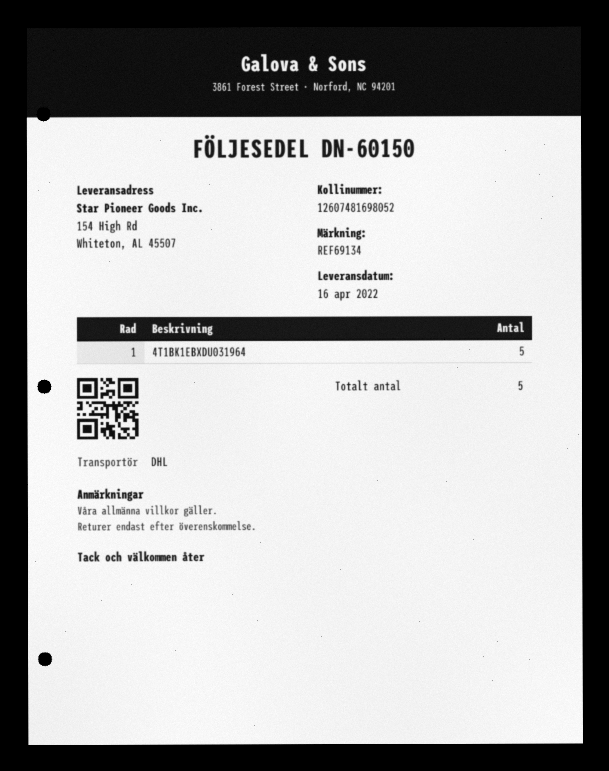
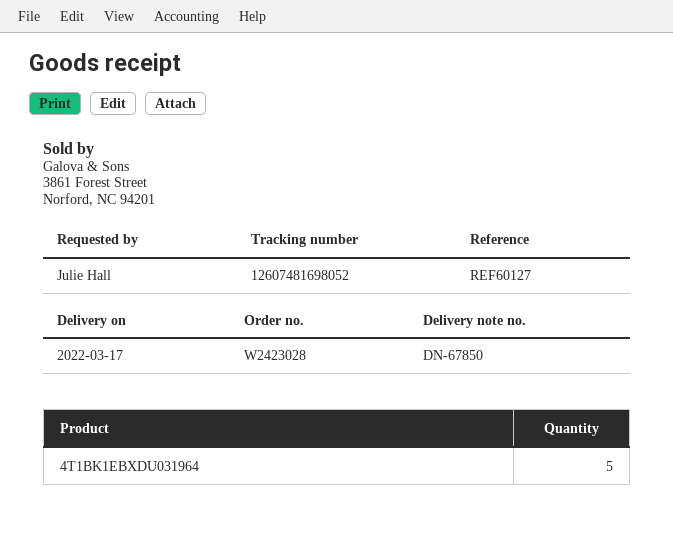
delivery note number: DN-60150 -> DN-67850
delivery date: 2022-04-16 -> 2022-03-17
reference: REF69134 -> REF60127

